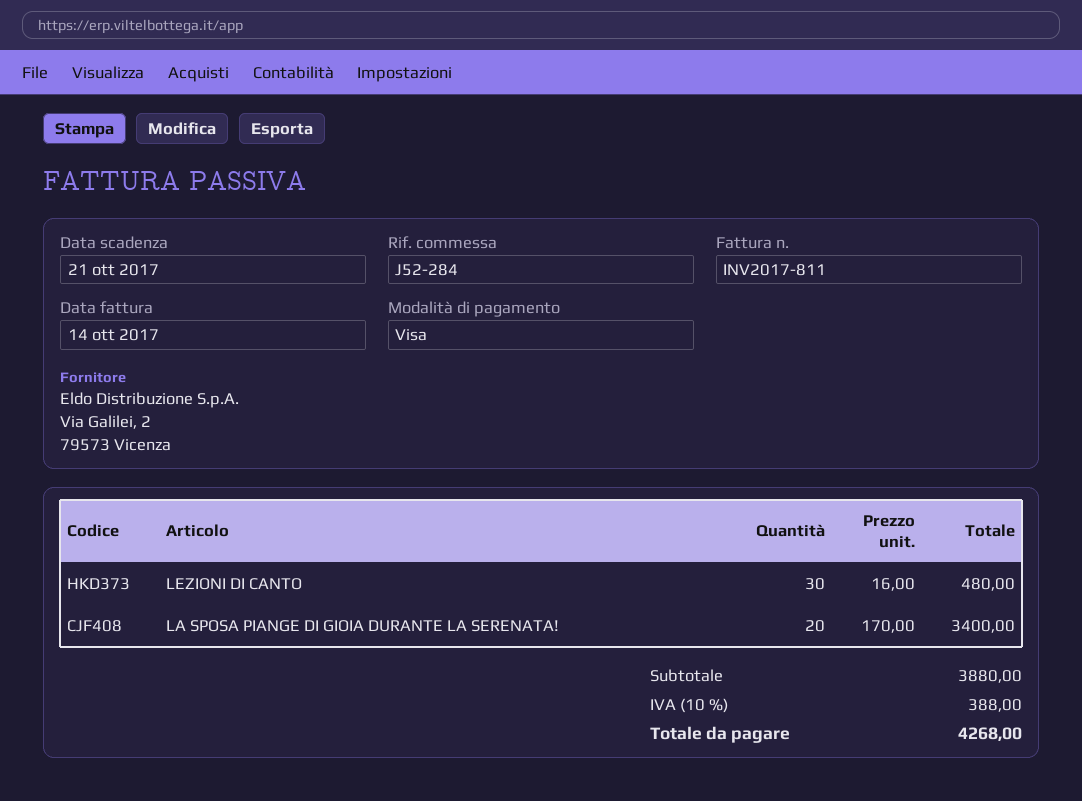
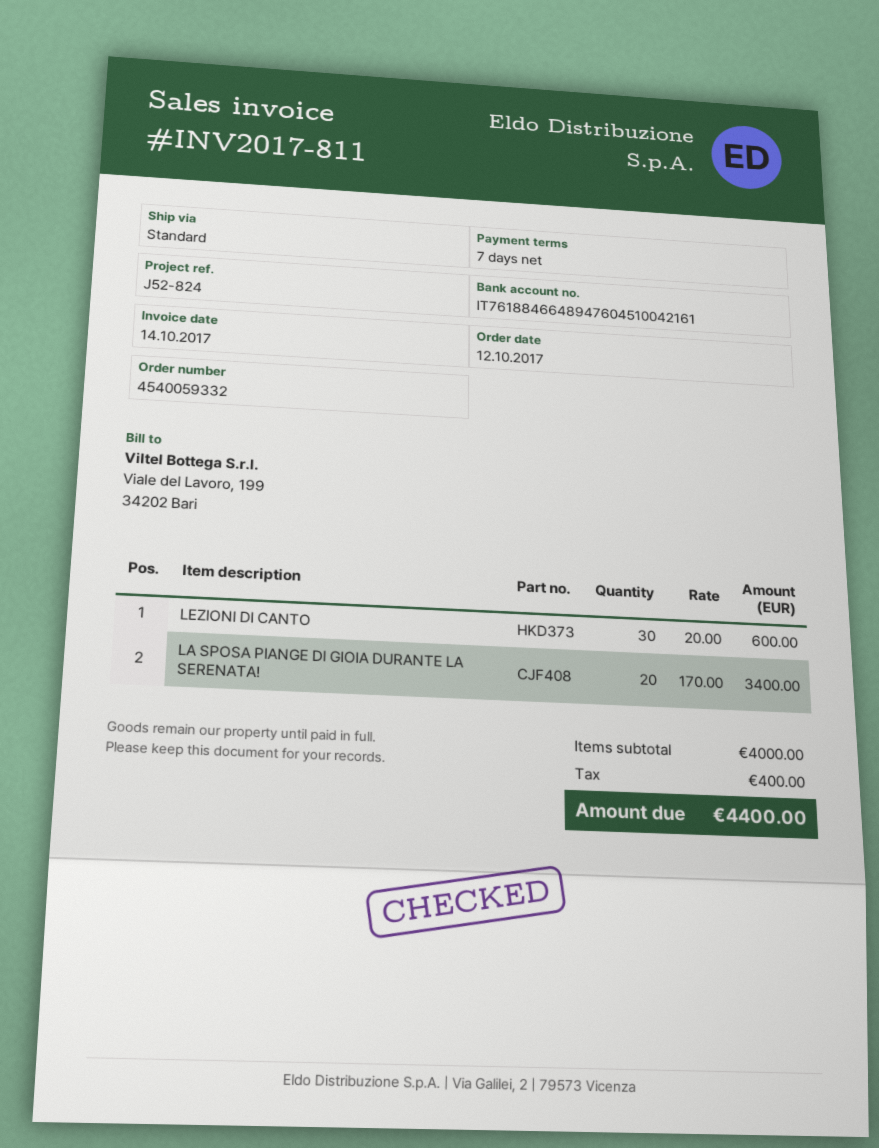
reference: J52-284 -> J52-824
LEZIONI DI CANTO: 30 x 16.00 = 480.00 -> 30 x 20.00 = 600.00
subtotal: 3880.00 -> 4000.00
tax: 388.00 -> 400.00
total: 4268.00 -> 4400.00

